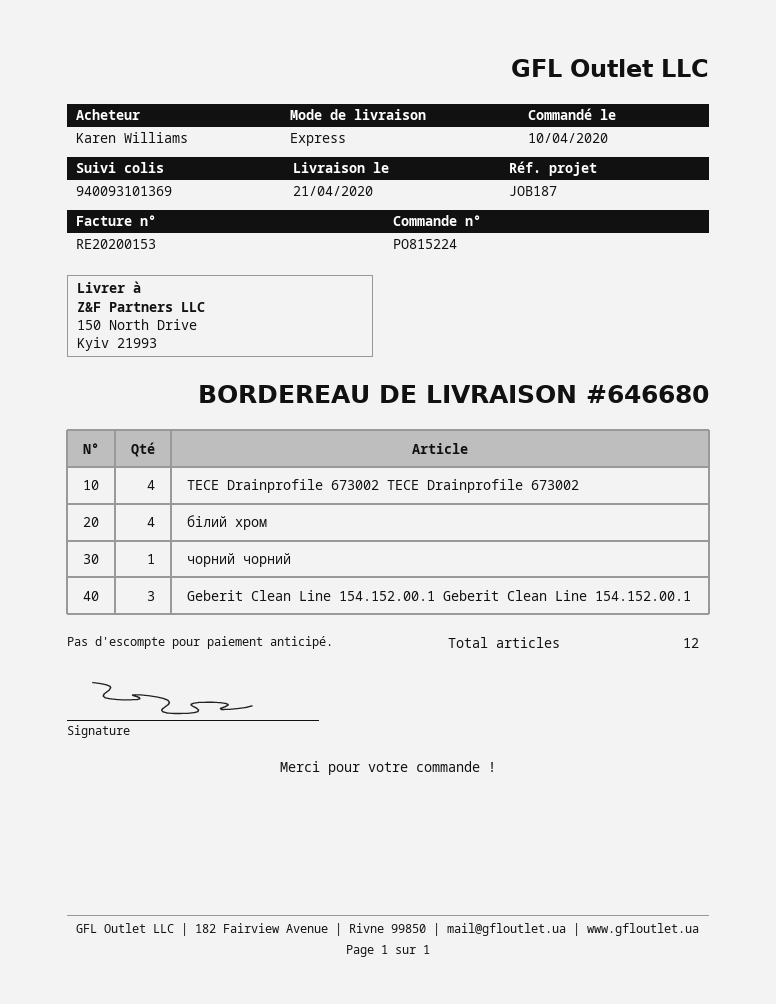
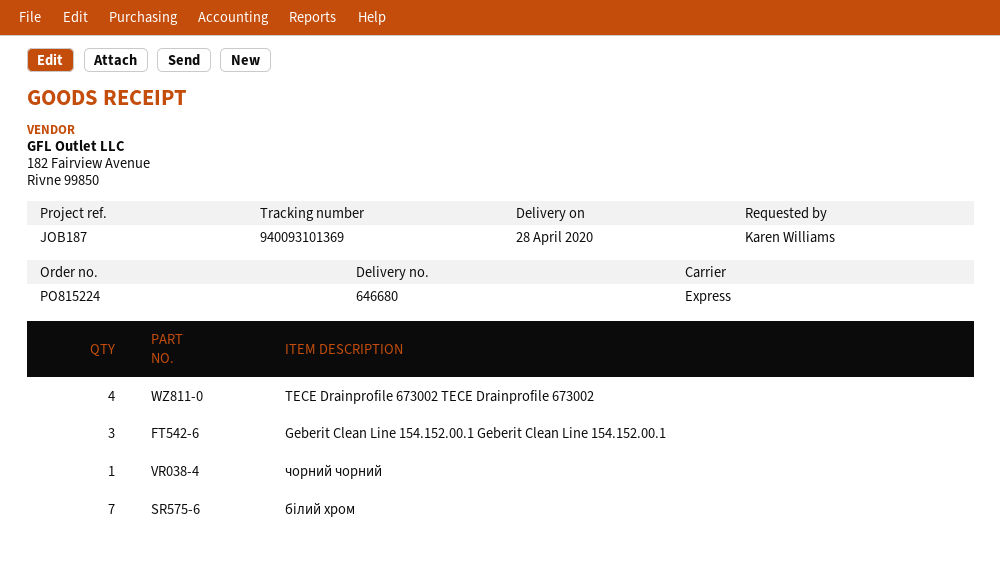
delivery date: 2020-04-21 -> 2020-04-28
білий хром: 4 -> 7

